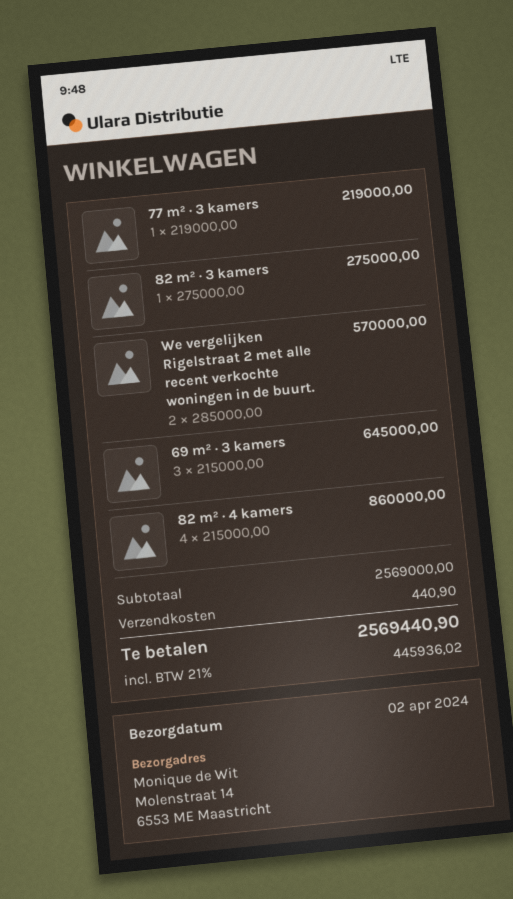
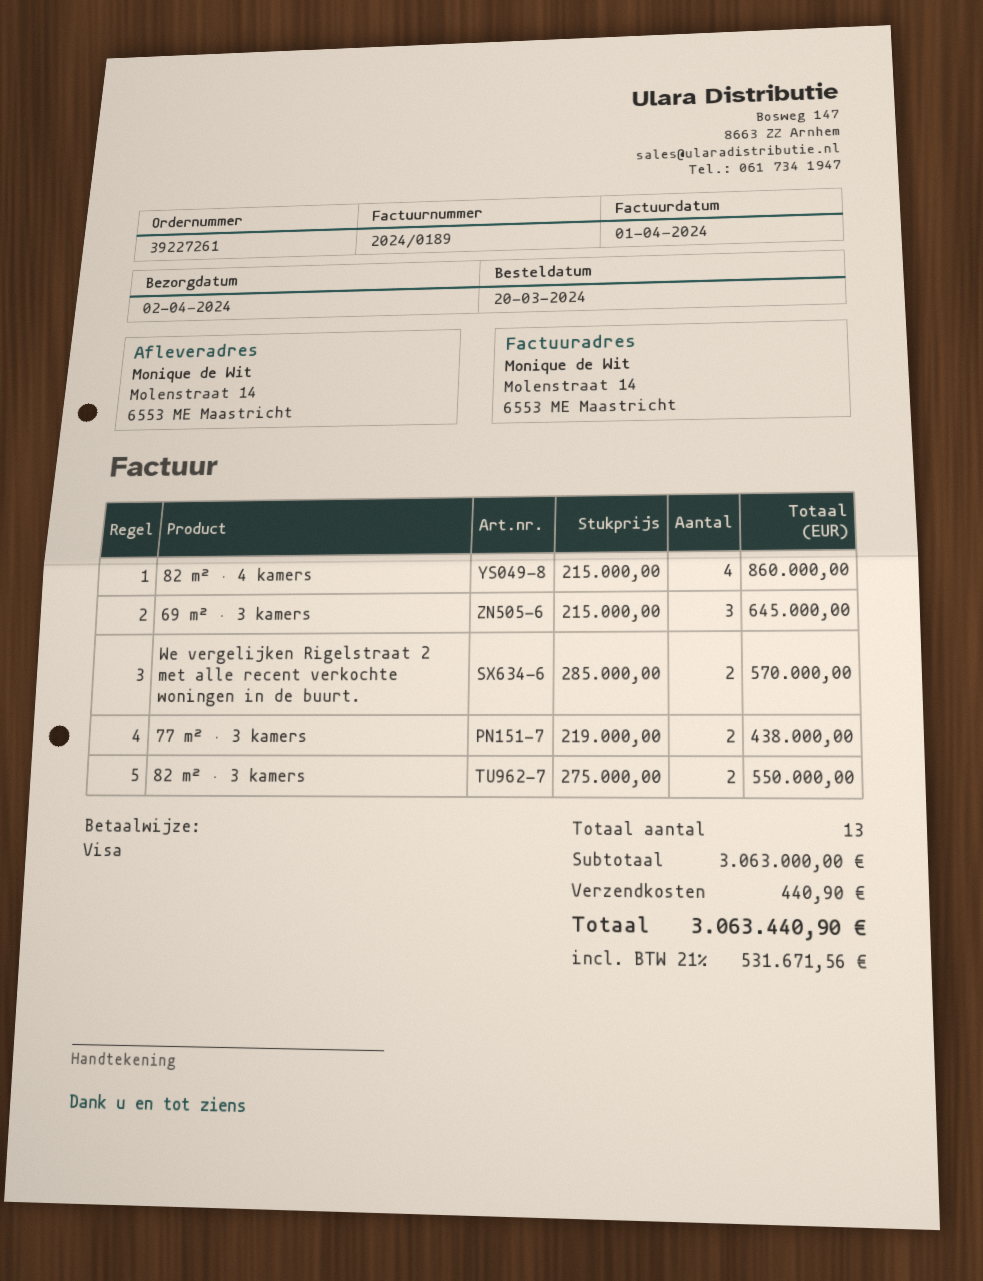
77 m² · 3 kamers: 1 x 219000.00 = 219000.00 -> 2 x 219000.00 = 438000.00
82 m² · 3 kamers: 1 x 275000.00 = 275000.00 -> 2 x 275000.00 = 550000.00
subtotal: 2569000.00 -> 3063000.00
tax: 21% = 445936.02 -> 21% = 531671.56
total: 2569440.90 -> 3063440.90

